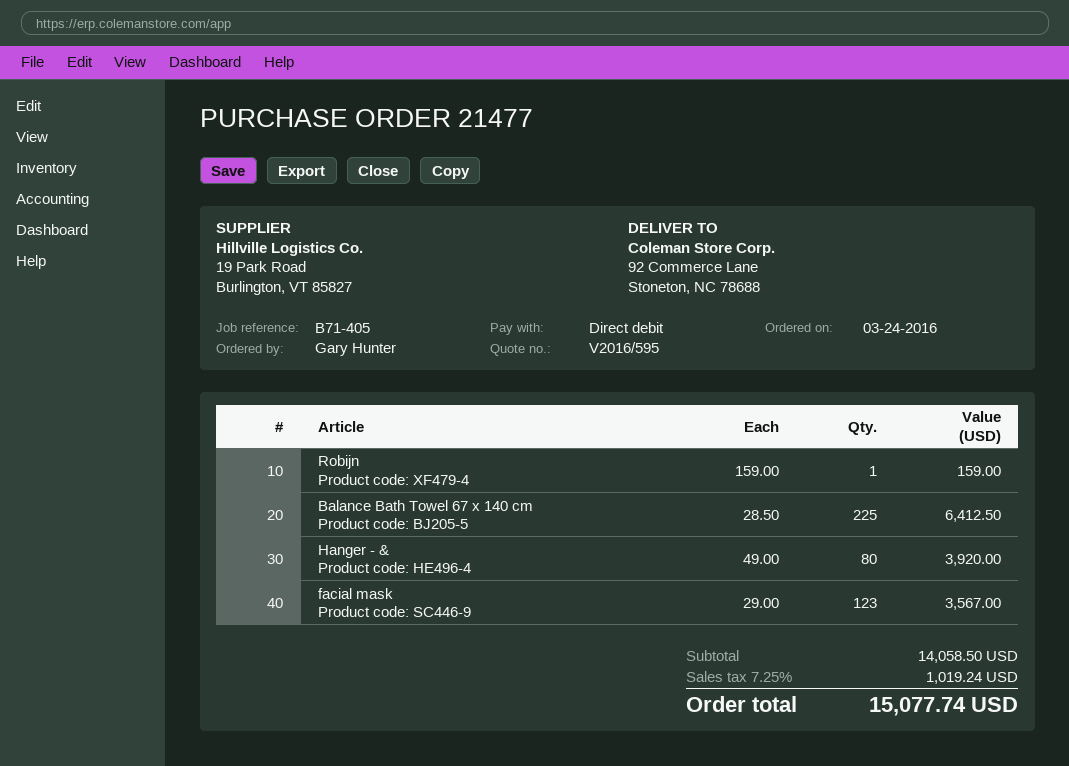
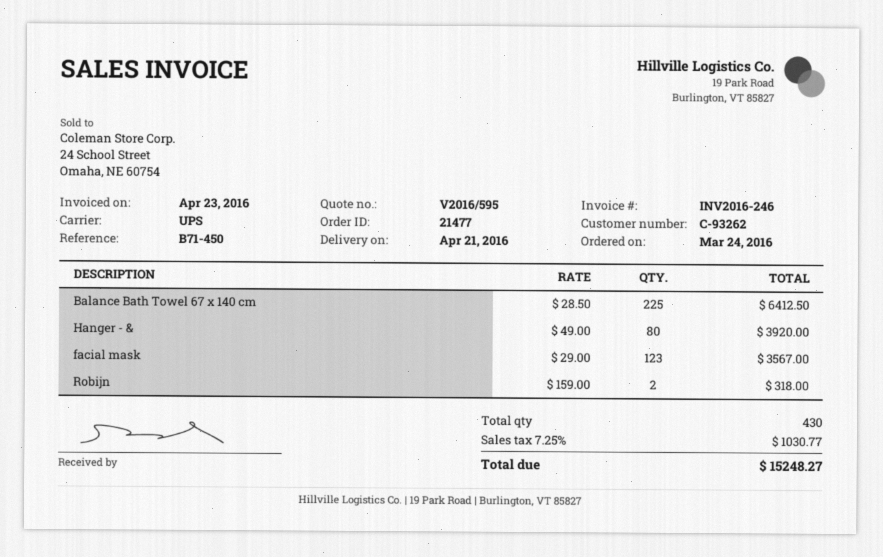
reference: B71-405 -> B71-450
Robijn: 1 x 159.00 = 159.00 -> 2 x 159.00 = 318.00
tax: 7.25% = 1019.24 -> 7.25% = 1030.77
total: 15077.74 -> 15248.27

